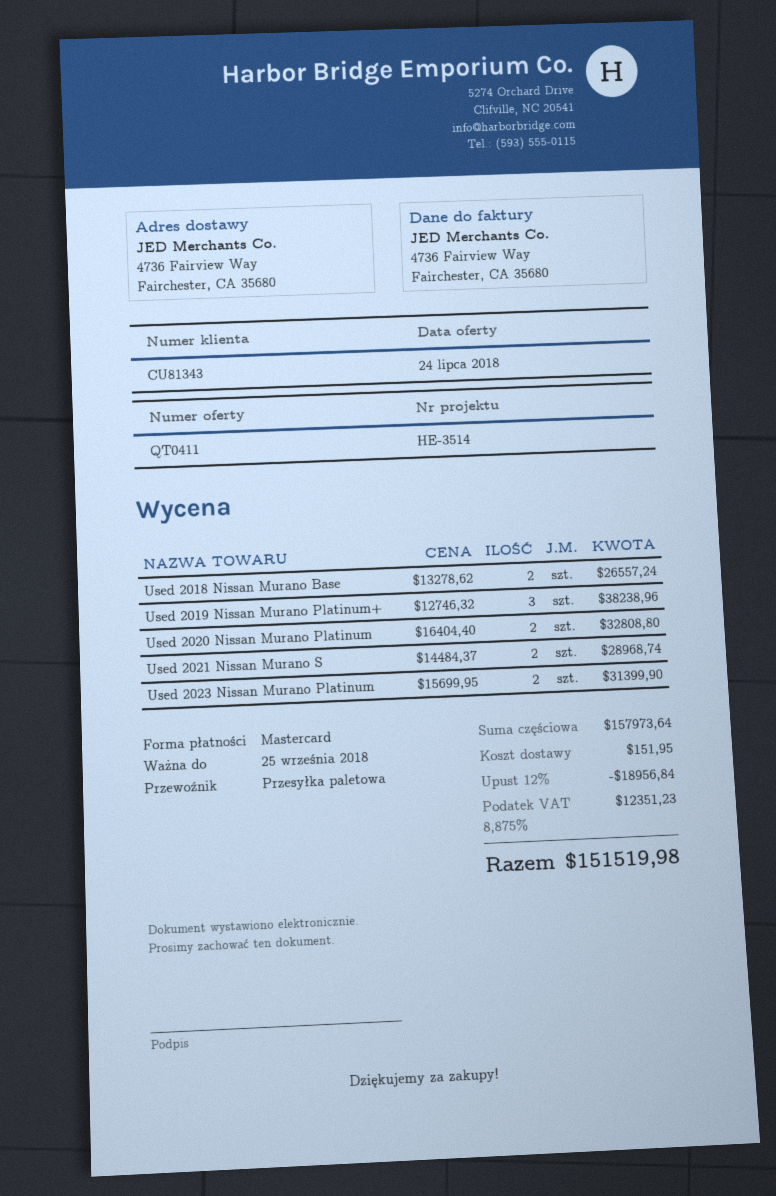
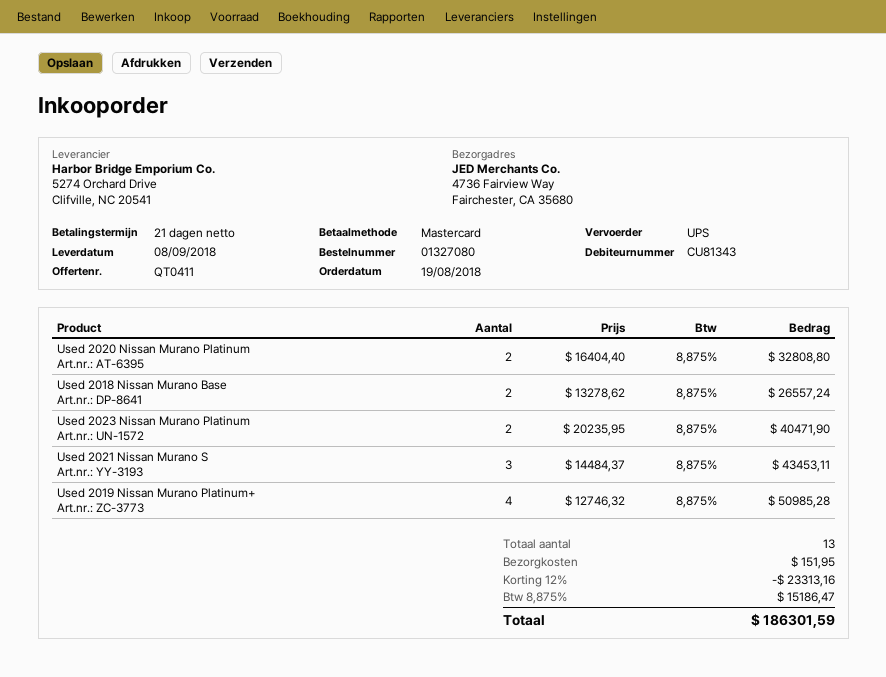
shipping method: pallet freight -> UPS
Used 2019 Nissan Murano Platinum+: 3 x 12746.32 = 38238.96 -> 4 x 12746.32 = 50985.28
Used 2021 Nissan Murano S: 2 x 14484.37 = 28968.74 -> 3 x 14484.37 = 43453.11
Used 2023 Nissan Murano Platinum: 2 x 15699.95 = 31399.90 -> 2 x 20235.95 = 40471.90
discount: 12% = 18956.84 -> 12% = 23313.16
tax: 8.875% = 12351.23 -> 8.875% = 15186.47
total: 151519.98 -> 186301.59

